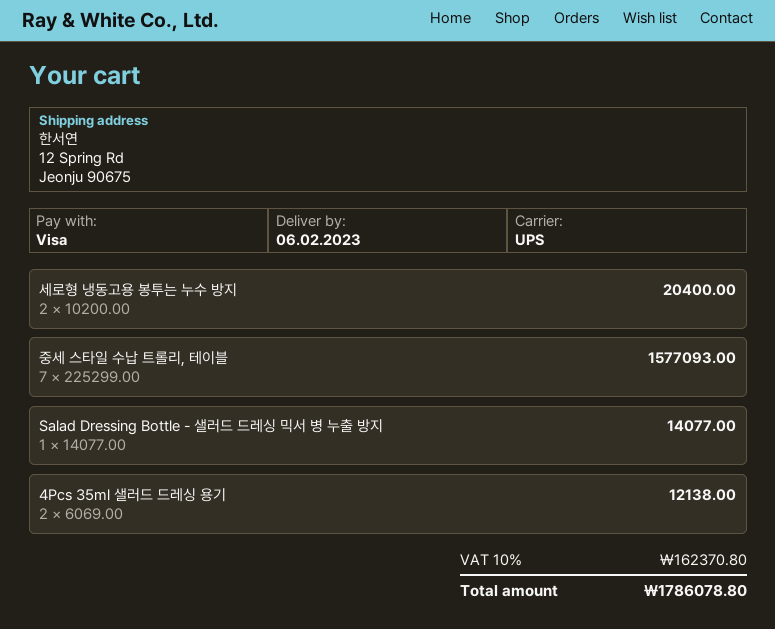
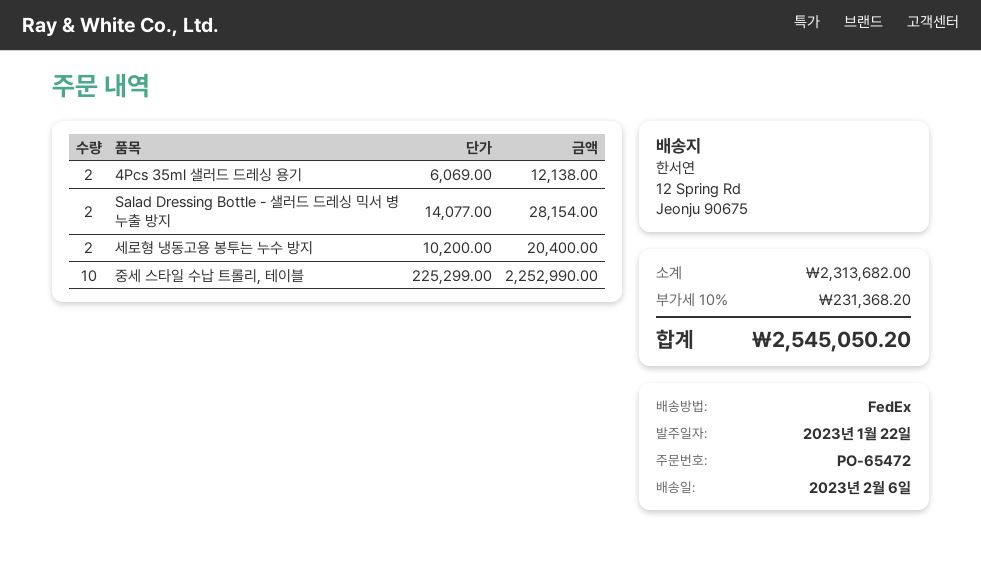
shipping method: UPS -> FedEx
중세 스타일 수납 트롤리, 테이블: 7 x 225299.00 = 1577093.00 -> 10 x 225299.00 = 2252990.00
Salad Dressing Bottle - 샐러드 드레싱 믹서 병 누출 방지: 1 x 14077.00 = 14077.00 -> 2 x 14077.00 = 28154.00
tax: 10% = 162370.80 -> 10% = 231368.20
total: 1786078.80 -> 2545050.20

